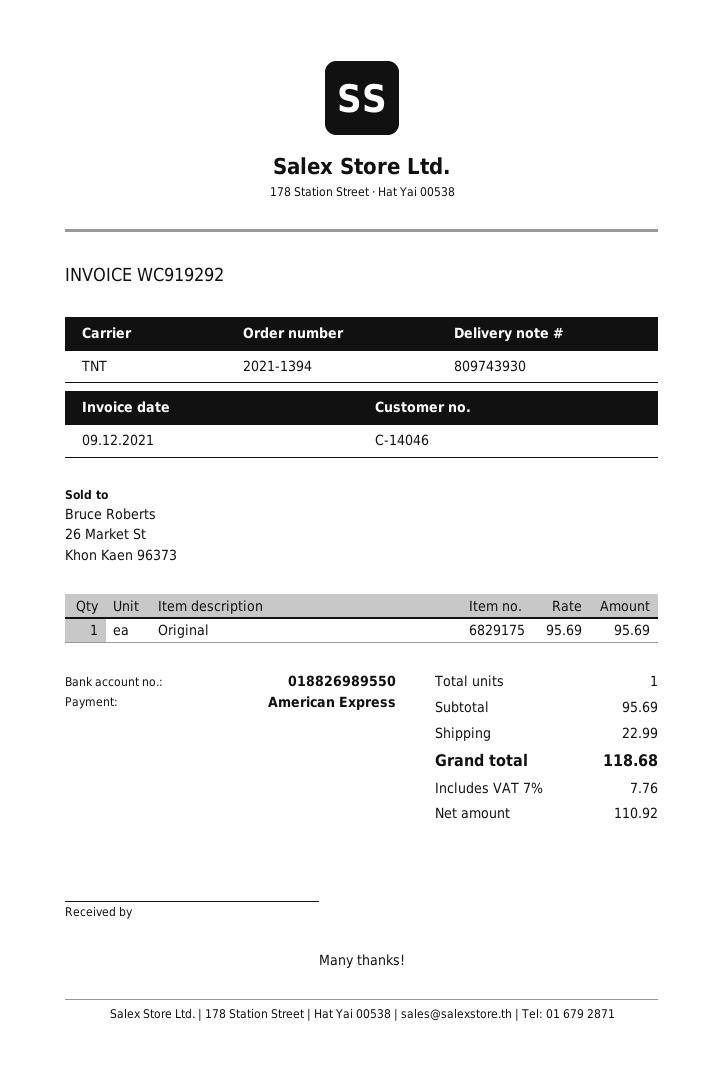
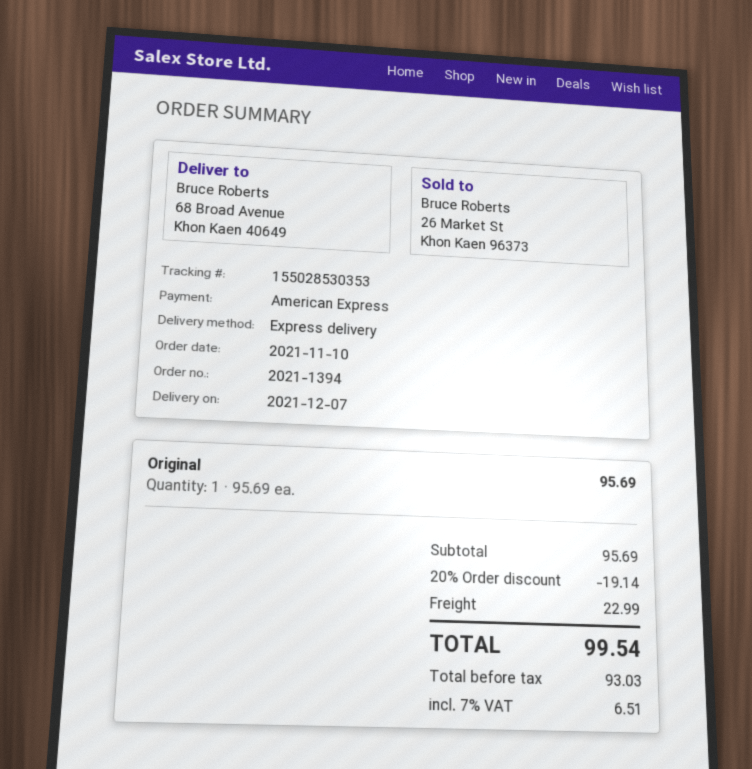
shipping method: TNT -> express
discount: none -> 20% = 19.14
net: 110.92 -> 93.03
tax: 7% = 7.76 -> 7% = 6.51
total: 118.68 -> 99.54

